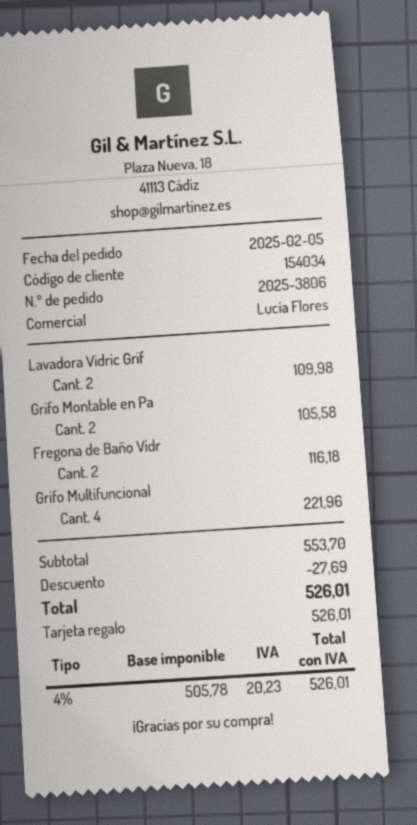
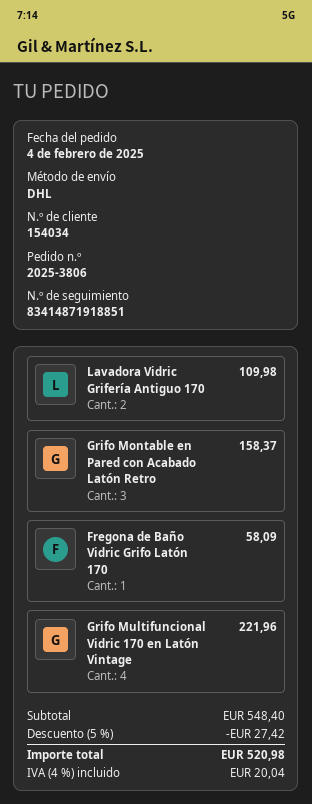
order date: 2025-02-05 -> 2025-02-04
Grifo Montable en Pa: 2 for 105.58 -> 3 for 158.37
Fregona de Baño Vidr: 2 for 116.18 -> 1 for 58.09
subtotal: 553.70 -> 548.40
discount: 27.69 -> 27.42
tax: 4% = 20.23 -> 4% = 20.04
total: 526.01 -> 520.98

